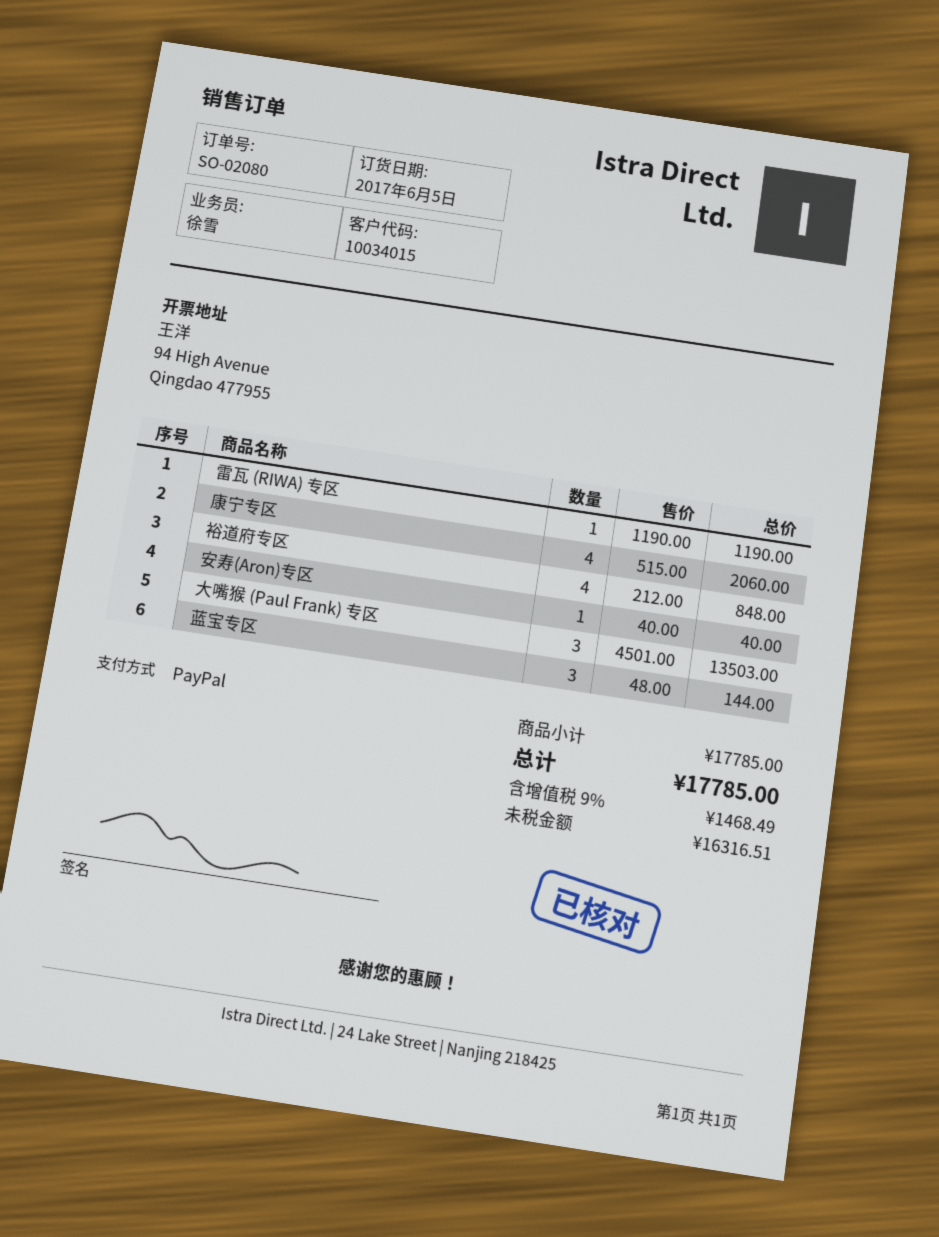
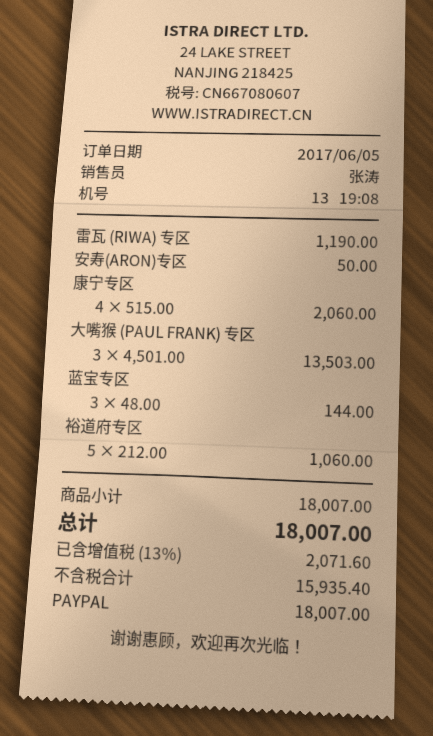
sales rep: 徐雪 -> 张涛
裕道府专区: 4 x 212.00 = 848.00 -> 5 x 212.00 = 1060.00
安寿(Aron)专区: 1 x 40.00 = 40.00 -> 1 x 50.00 = 50.00
subtotal: 17785.00 -> 18007.00
net: 16316.51 -> 15935.40
tax: 9% = 1468.49 -> 13% = 2071.60
total: 17785.00 -> 18007.00

